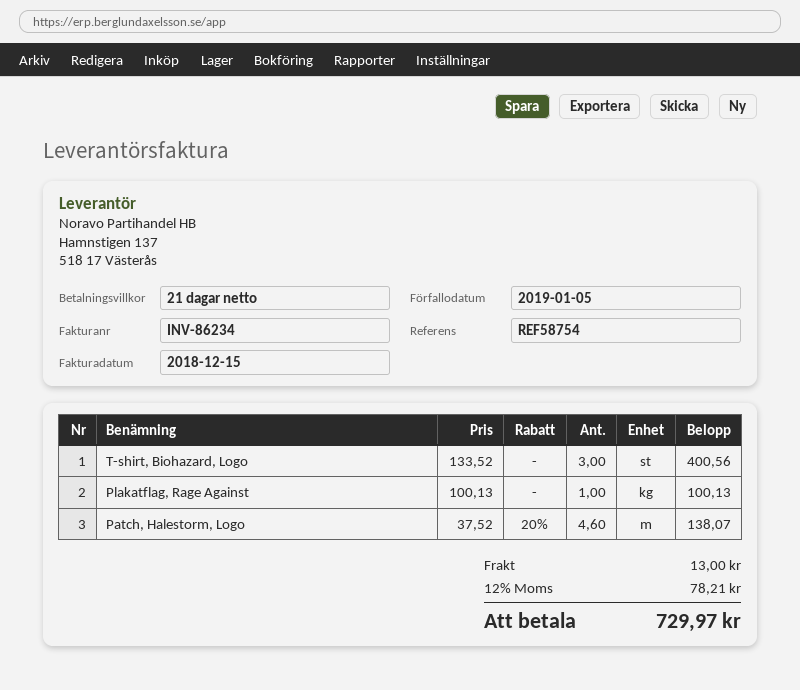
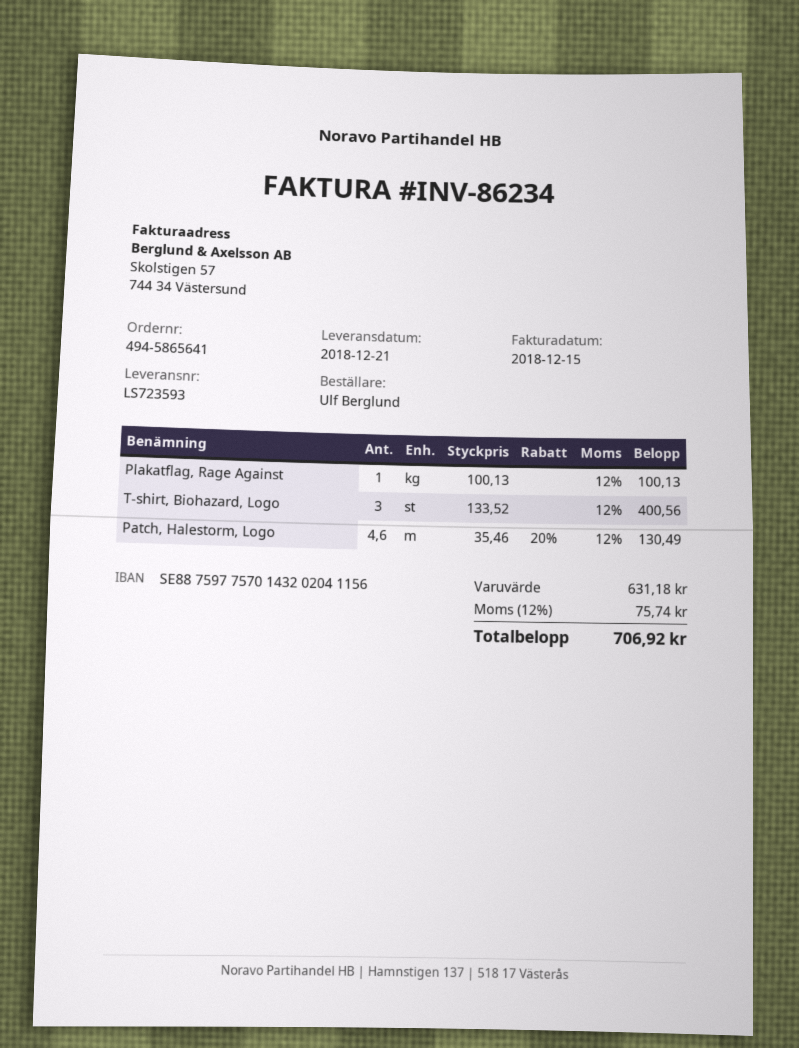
Patch, Halestorm, Logo: 4.6 x 37.52 - 20% = 138.07 -> 4.6 x 35.46 - 20% = 130.49
shipping: 13.00 -> none
tax: 12% = 78.21 -> 12% = 75.74
total: 729.97 -> 706.92

